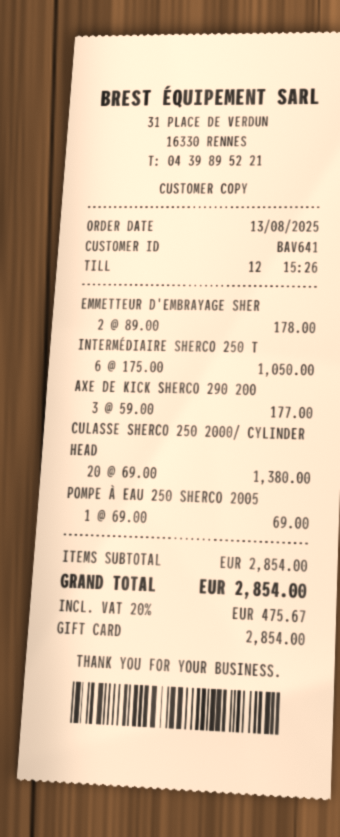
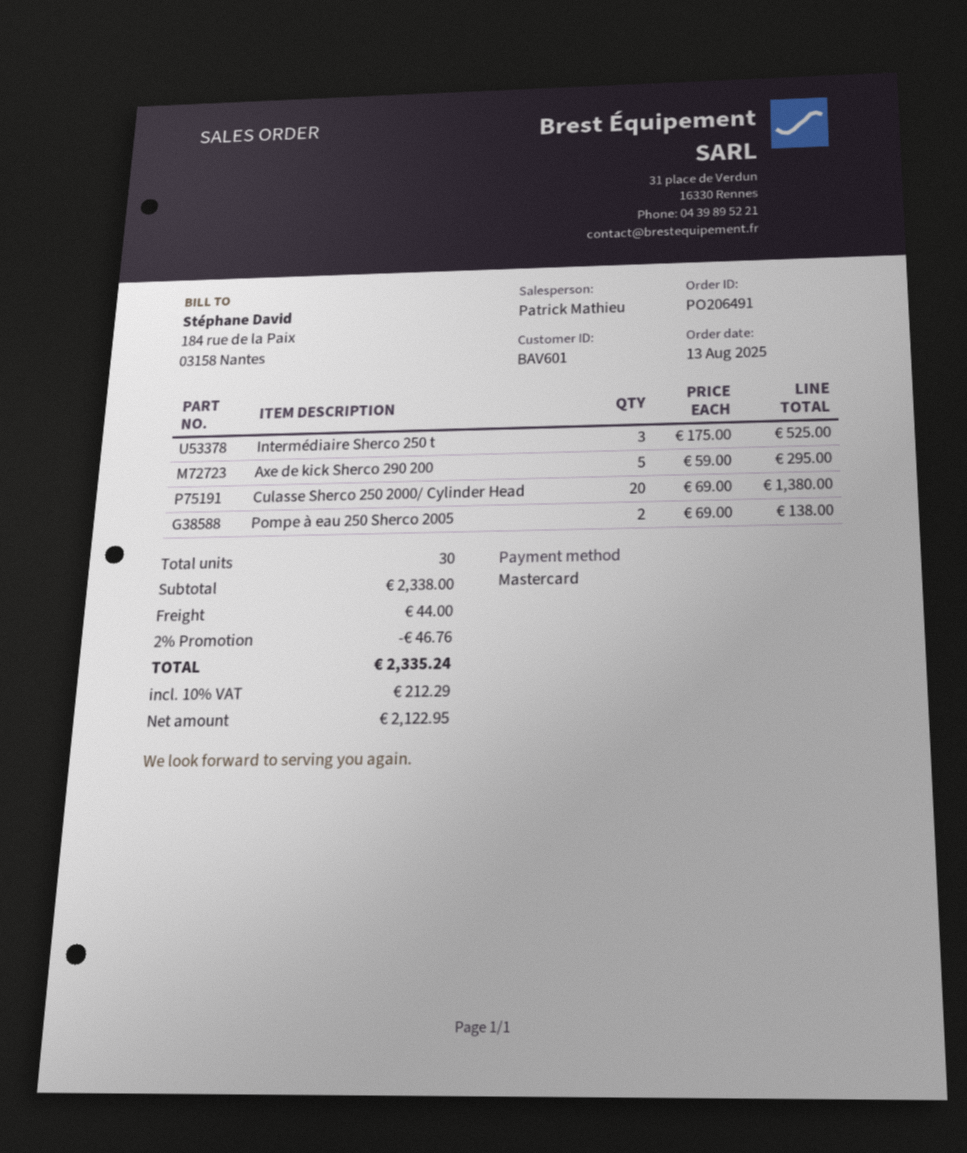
customer number: BAV641 -> BAV601
payment method: gift card -> Mastercard
EMMETTEUR D'EMBRAYAGE SHER: 2 x 89.00 = 178.00 -> none
INTERMÉDIAIRE SHERCO 250 T: 6 x 175.00 = 1050.00 -> 3 x 175.00 = 525.00
AXE DE KICK SHERCO 290 200: 3 x 59.00 = 177.00 -> 5 x 59.00 = 295.00
POMPE À EAU 250 SHERCO 2005: 1 x 69.00 = 69.00 -> 2 x 69.00 = 138.00
subtotal: 2854.00 -> 2338.00
discount: none -> 2% = 46.76
shipping: none -> 44.00
tax: 20% = 475.67 -> 10% = 212.29
total: 2854.00 -> 2335.24

